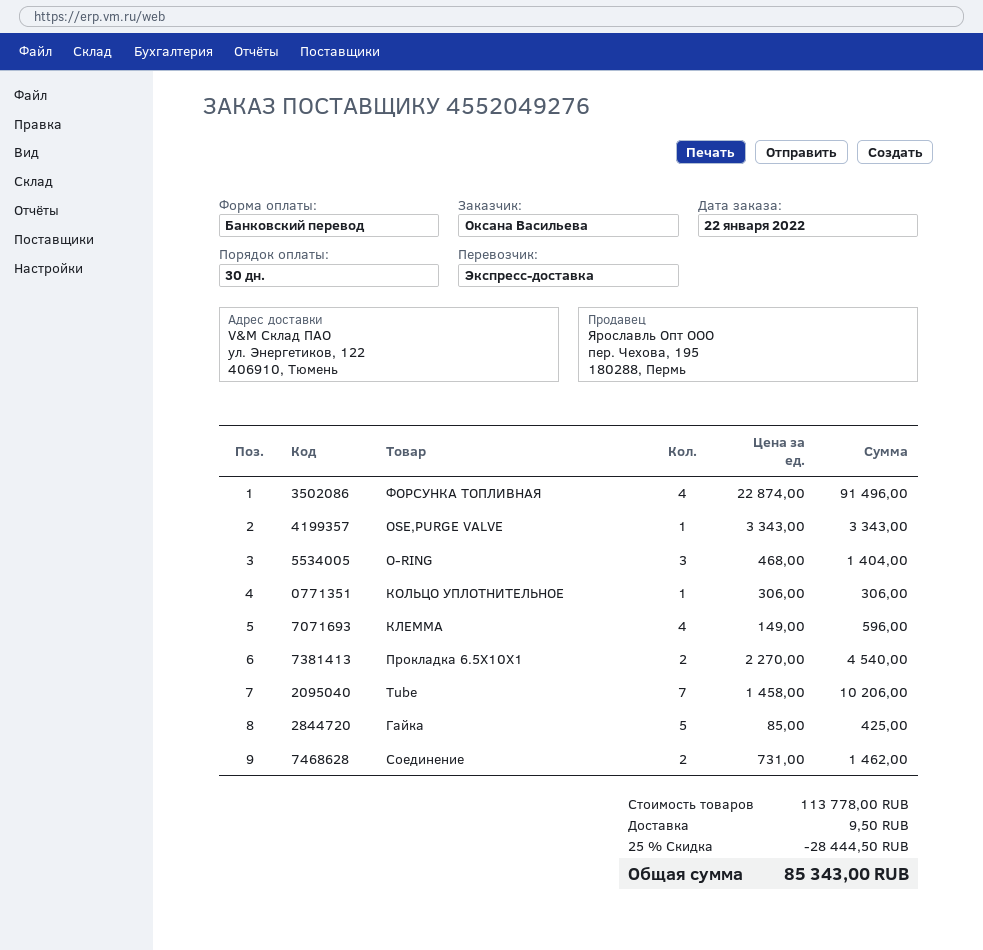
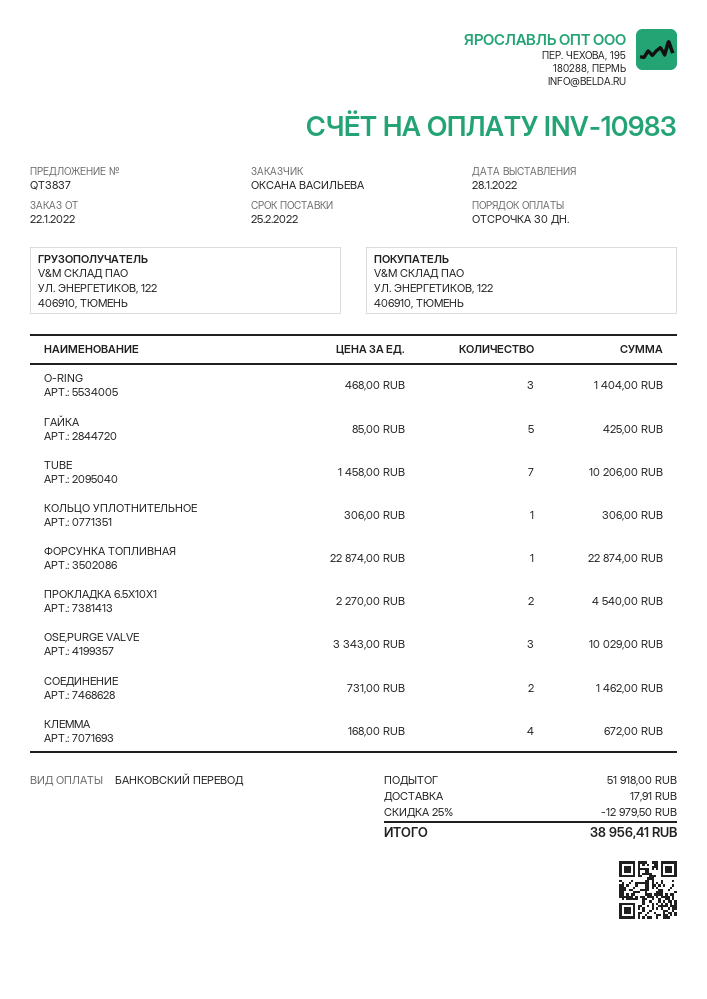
ФОРСУНКА ТОПЛИВНАЯ: 4 x 22874.00 = 91496.00 -> 1 x 22874.00 = 22874.00
OSE,PURGE VALVE: 1 x 3343.00 = 3343.00 -> 3 x 3343.00 = 10029.00
КЛЕММА: 4 x 149.00 = 596.00 -> 4 x 168.00 = 672.00
subtotal: 113778.00 -> 51918.00
discount: 25% = 28444.50 -> 25% = 12979.50
shipping: 9.50 -> 17.91
total: 85343.00 -> 38956.41

